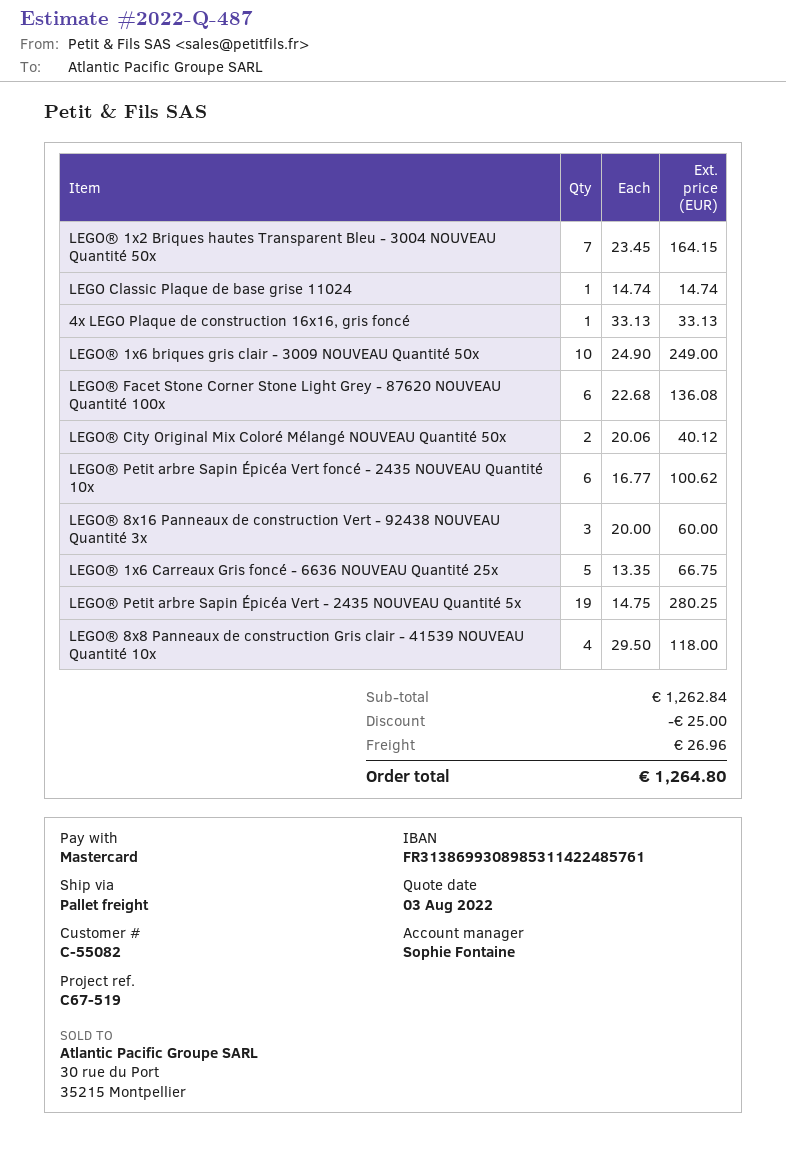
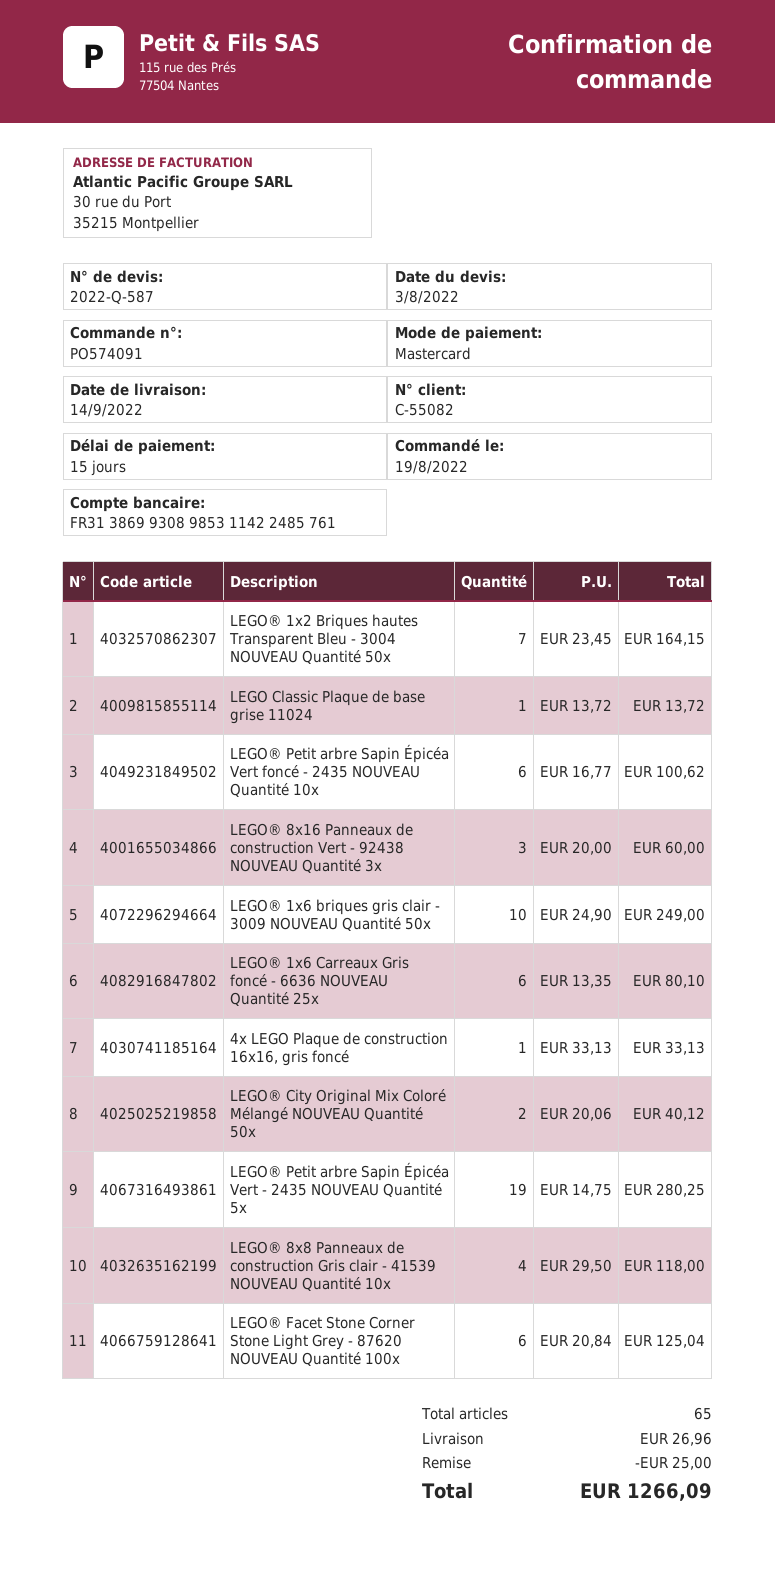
quote number: 2022-Q-487 -> 2022-Q-587
LEGO Classic Plaque de base grise 11024: 1 x 14.74 = 14.74 -> 1 x 13.72 = 13.72
LEGO® Facet Stone Corner Stone Light Grey - 87620 NOUVEAU Quantité 100x: 6 x 22.68 = 136.08 -> 6 x 20.84 = 125.04
LEGO® 1x6 Carreaux Gris foncé - 6636 NOUVEAU Quantité 25x: 5 x 13.35 = 66.75 -> 6 x 13.35 = 80.10
total: 1264.80 -> 1266.09

